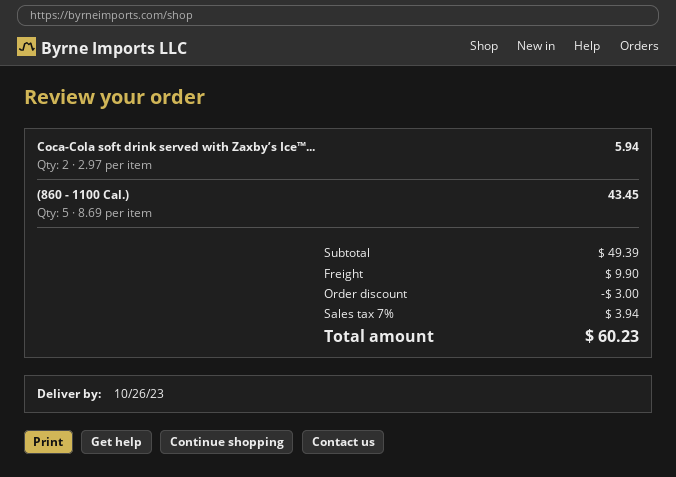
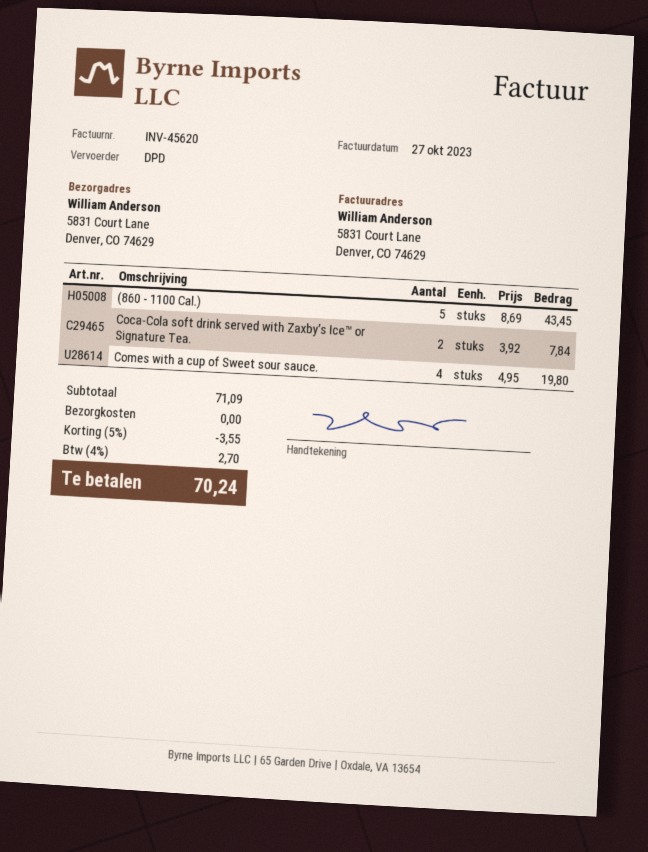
Coca-Cola soft drink served with Zaxby’s Ice™...: 2 x 2.97 = 5.94 -> 2 x 3.92 = 7.84
Comes with a cup of Sweet sour sauce.: none -> 4 x 4.95 = 19.80
subtotal: 49.39 -> 71.09
discount: 3.00 -> 3.55
shipping: 9.90 -> 0.00
tax: 7% = 3.94 -> 4% = 2.70
total: 60.23 -> 70.24

